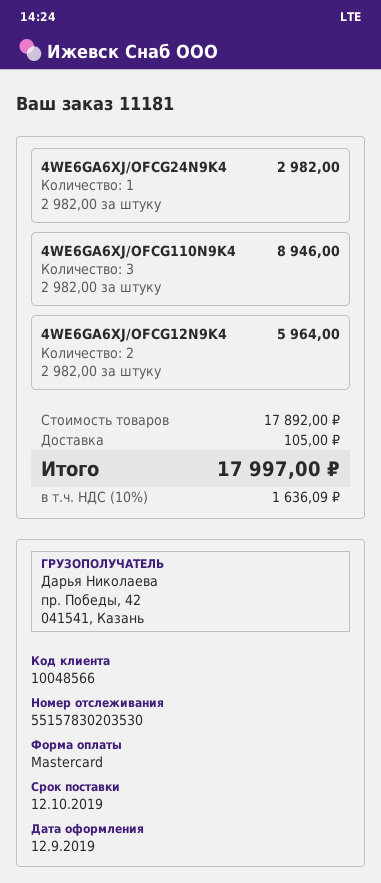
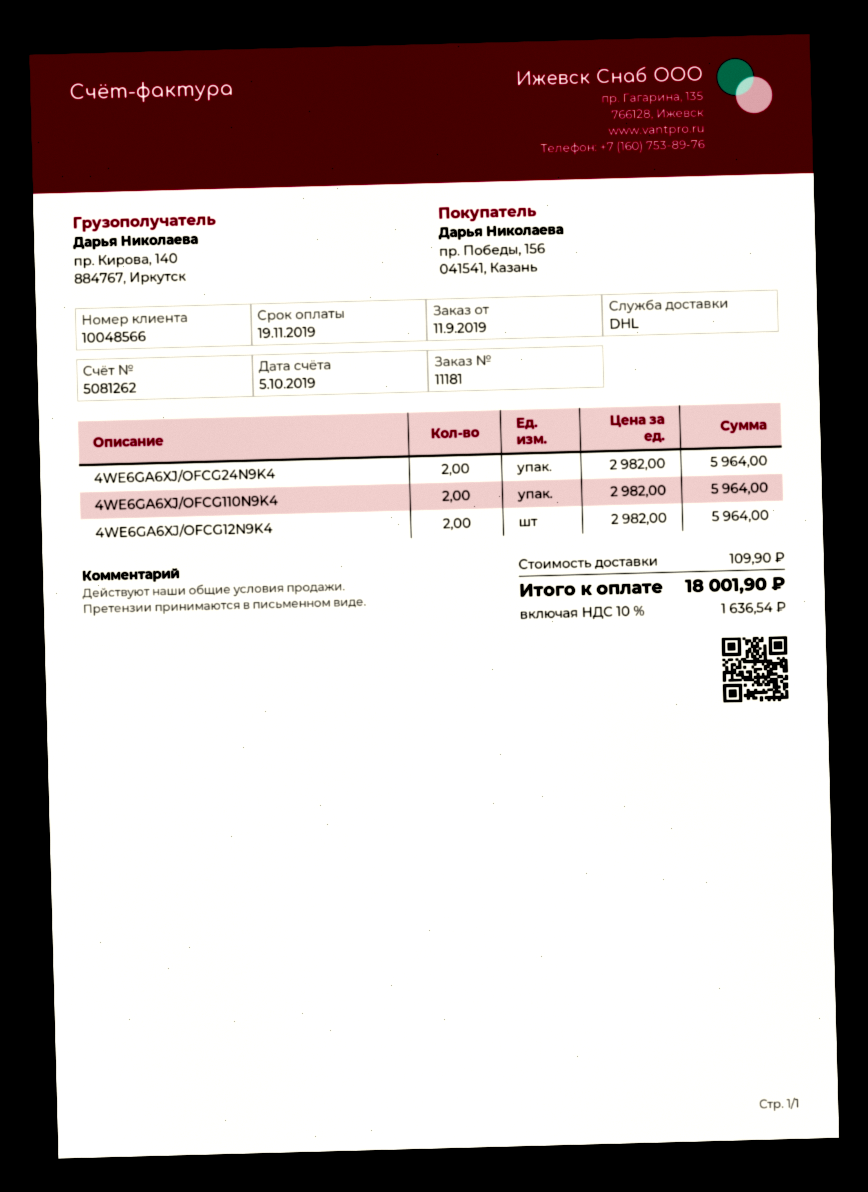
order date: 2019-09-12 -> 2019-09-11
ship to: пр. Победы, 42, 041541, Казань -> пр. Кирова, 140, 884767, Иркутск
4WE6GA6XJ/OFCG24N9K4: 1 x 2982.00 = 2982.00 -> 2 x 2982.00 = 5964.00
4WE6GA6XJ/OFCG110N9K4: 3 x 2982.00 = 8946.00 -> 2 x 2982.00 = 5964.00
shipping: 105.00 -> 109.90
tax: 10% = 1636.09 -> 10% = 1636.54
total: 17997.00 -> 18001.90

